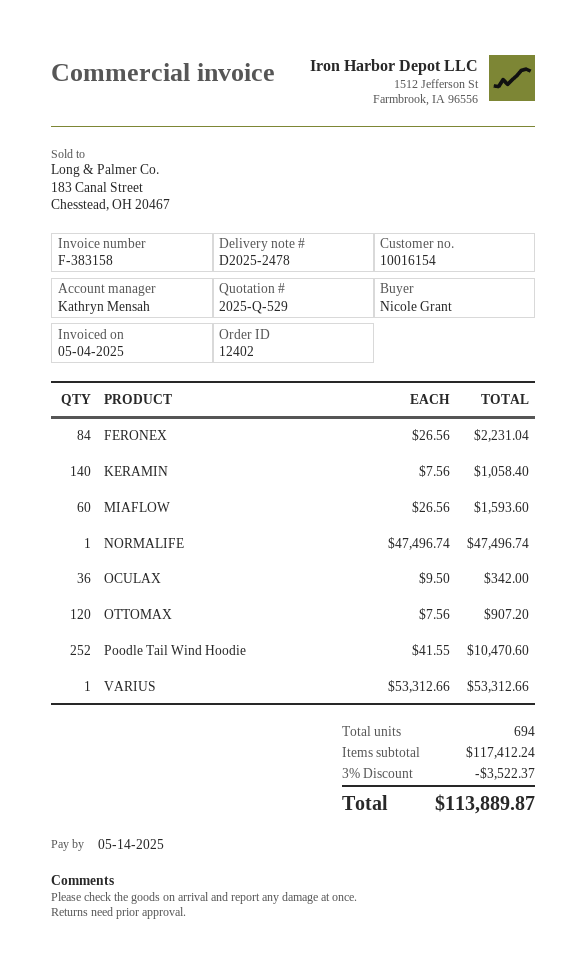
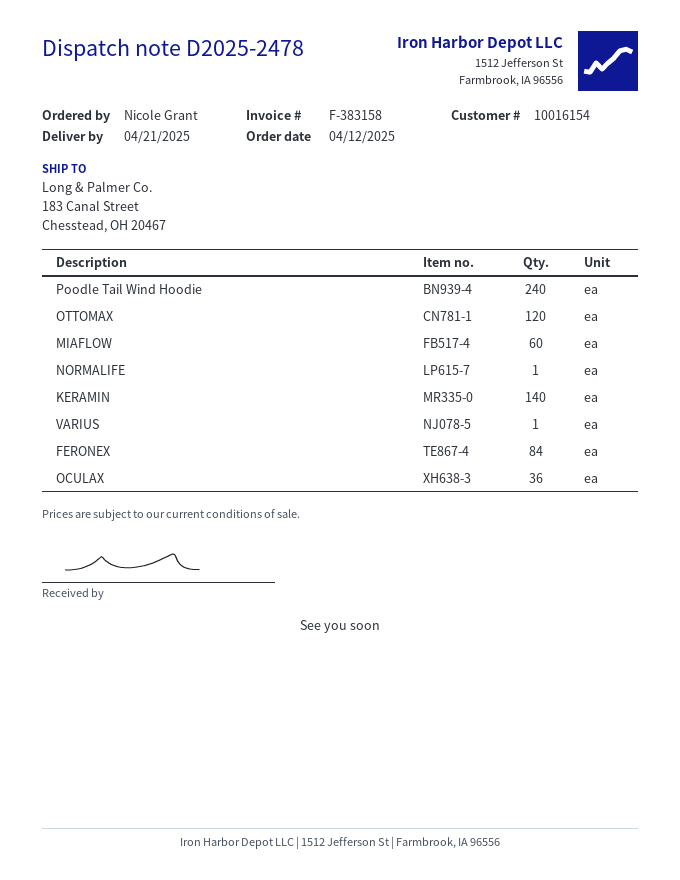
Poodle Tail Wind Hoodie: 252 -> 240

